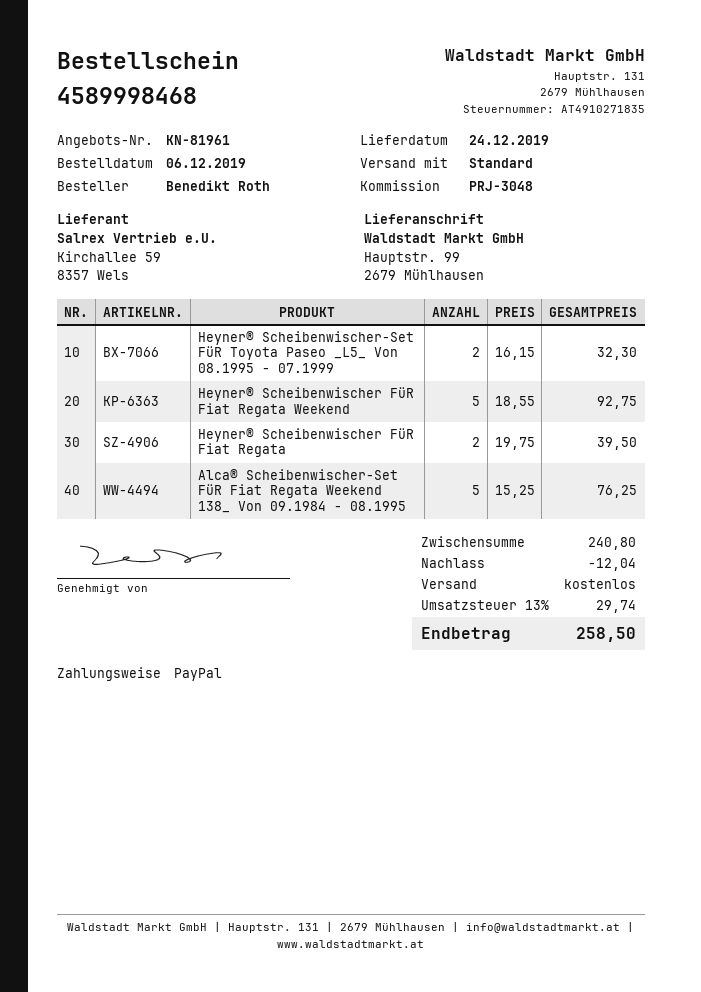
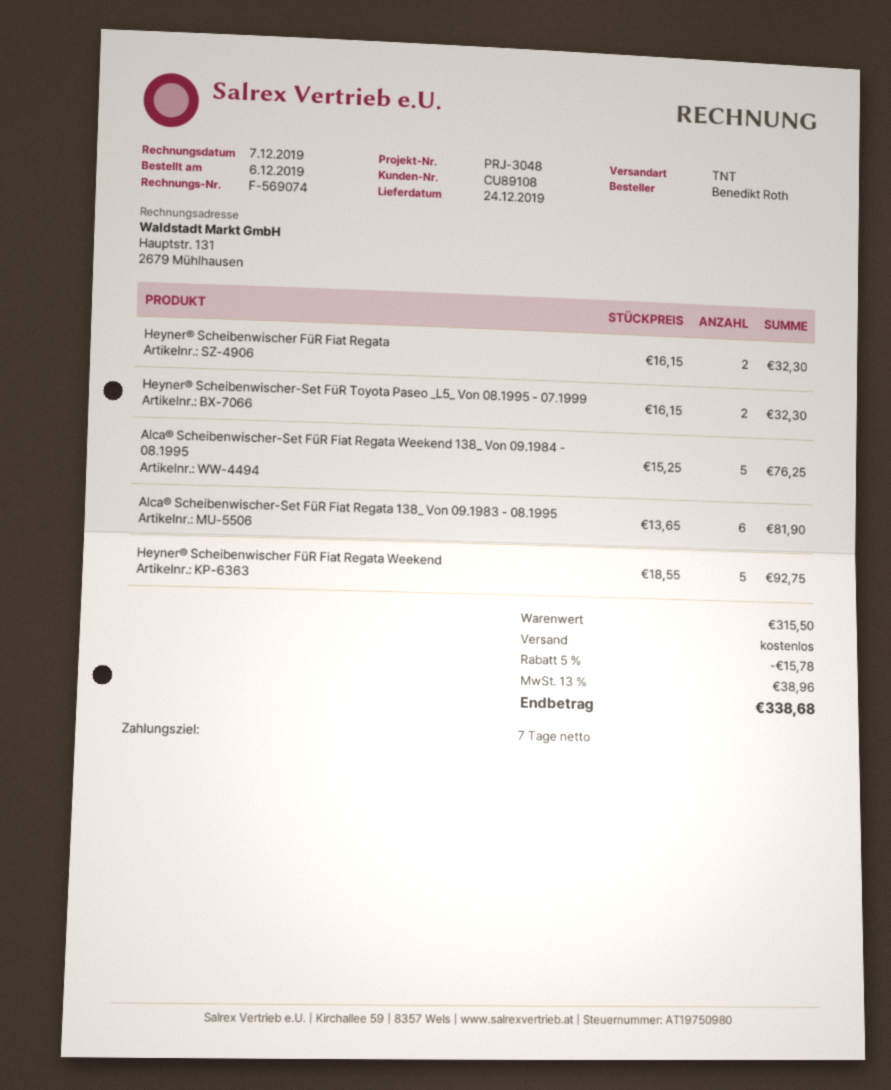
shipping method: standard -> TNT
Heyner® Scheibenwischer FüR Fiat Regata: 2 x 19.75 = 39.50 -> 2 x 16.15 = 32.30
Alca® Scheibenwischer-Set FüR Fiat Regata 138_ Von 09.1983 - 08.1995: none -> 6 x 13.65 = 81.90
subtotal: 240.80 -> 315.50
discount: 12.04 -> 15.78
tax: 13% = 29.74 -> 13% = 38.96
total: 258.50 -> 338.68

